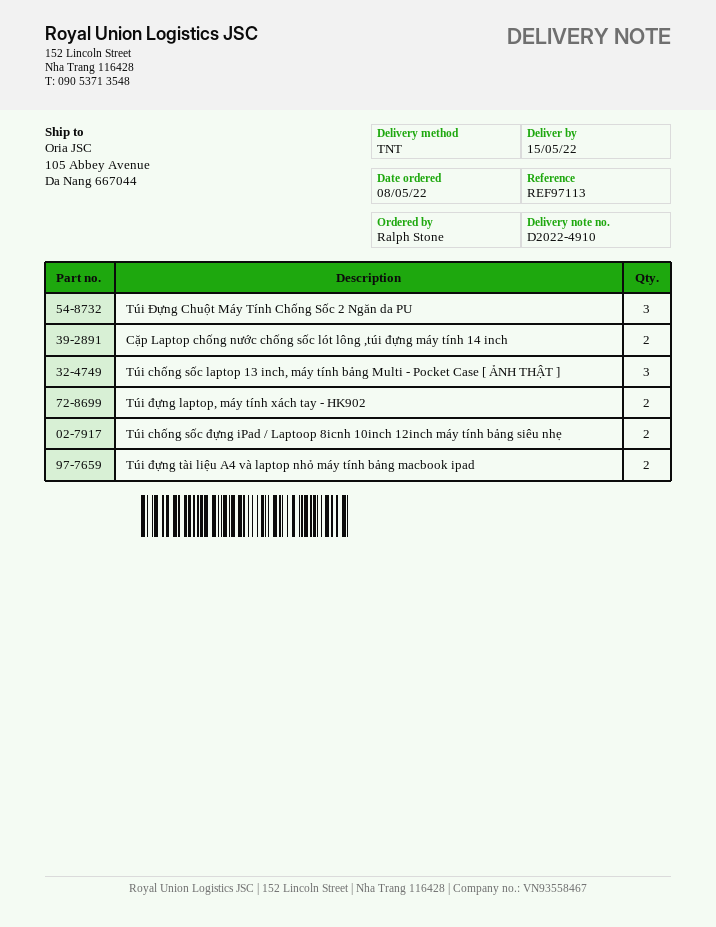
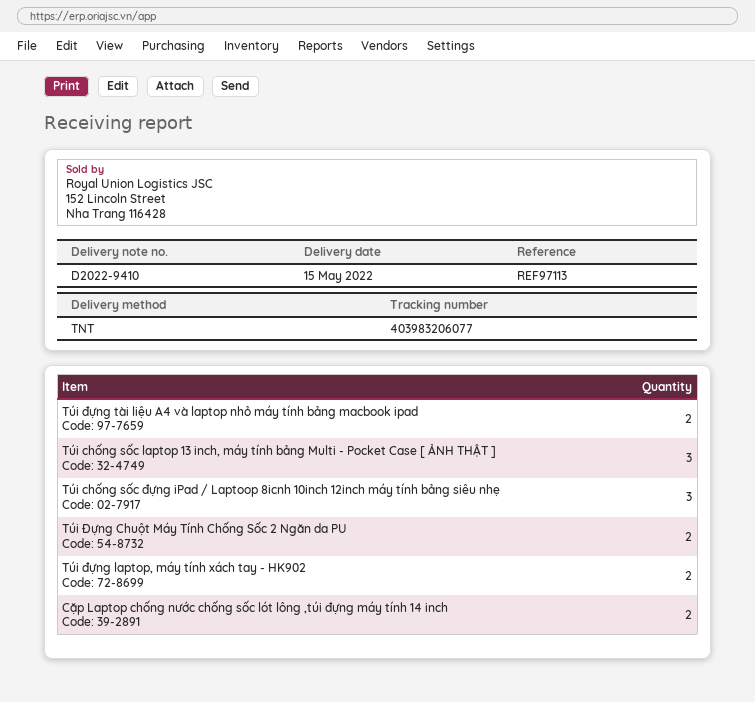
delivery note number: D2022-4910 -> D2022-9410
Túi Đựng Chuột Máy Tính Chống Sốc 2 Ngăn da PU: 3 -> 2
Túi chống sốc đựng iPad / Laptoop 8icnh 10inch 12inch máy tính bảng siêu nhẹ: 2 -> 3

